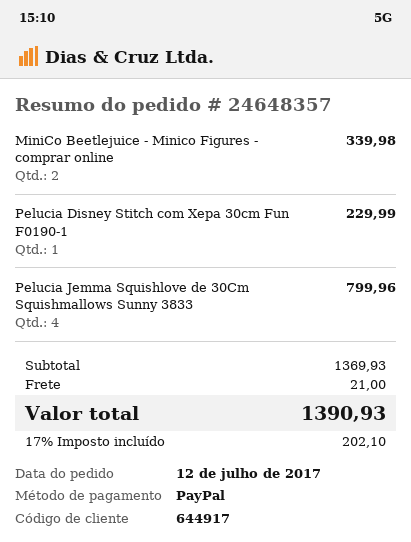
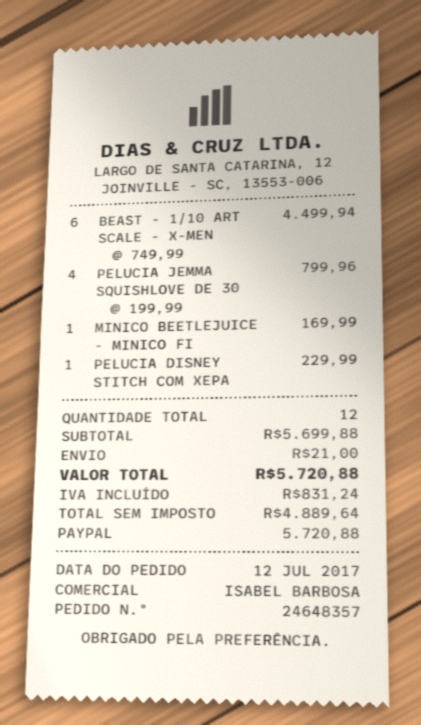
MiniCo Beetlejuice - Minico Figures - comprar online: 2 for 339.98 -> 1 for 169.99
BEAST - 1/10 ART SCALE - X-MEN: none -> 6 for 4499.94
subtotal: 1369.93 -> 5699.88
tax: 202.10 -> 831.24
total: 1390.93 -> 5720.88

